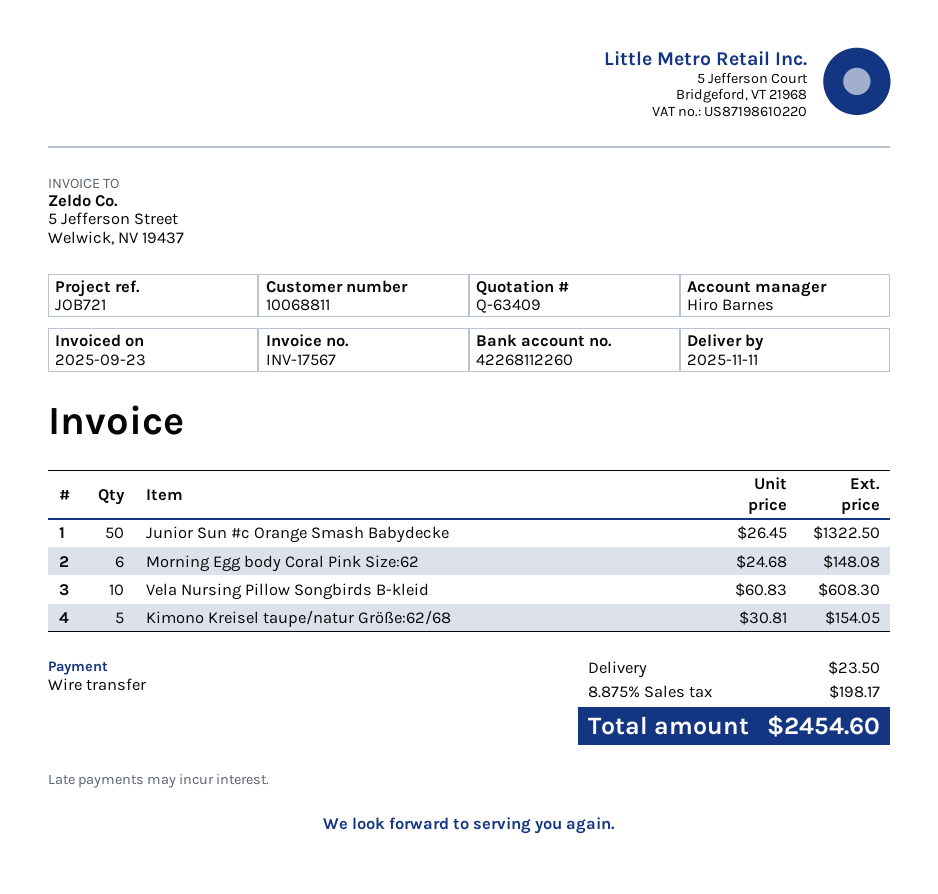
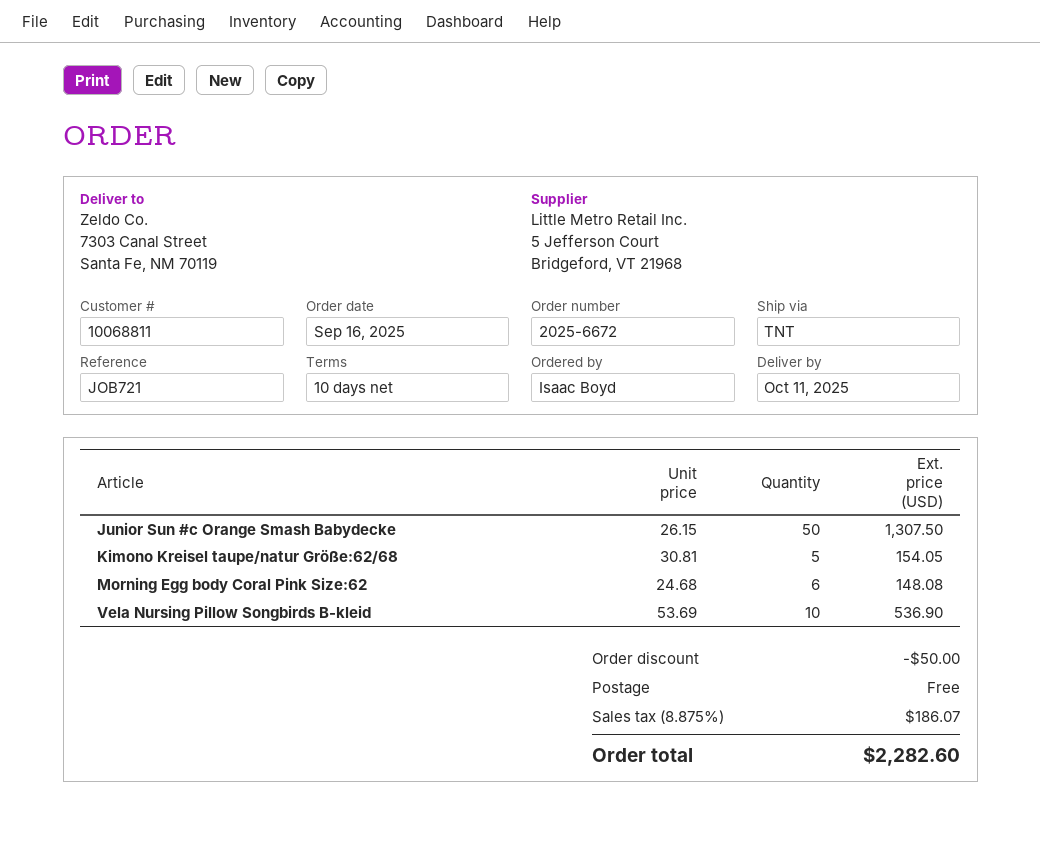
delivery date: 2025-11-11 -> 2025-10-11
Junior Sun #c Orange Smash Babydecke: 50 x 26.45 = 1322.50 -> 50 x 26.15 = 1307.50
Vela Nursing Pillow Songbirds B-kleid: 10 x 60.83 = 608.30 -> 10 x 53.69 = 536.90
discount: none -> 50.00
shipping: 23.50 -> 0.00
tax: 8.875% = 198.17 -> 8.875% = 186.07
total: 2454.60 -> 2282.60

